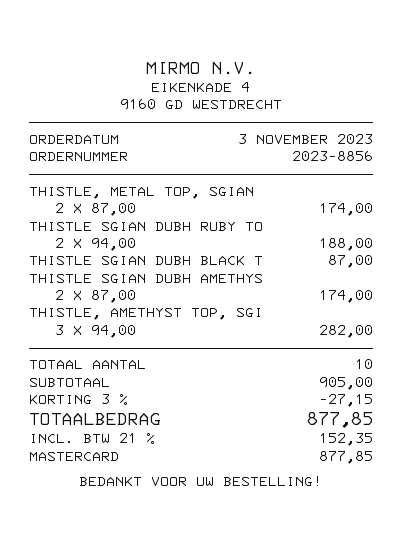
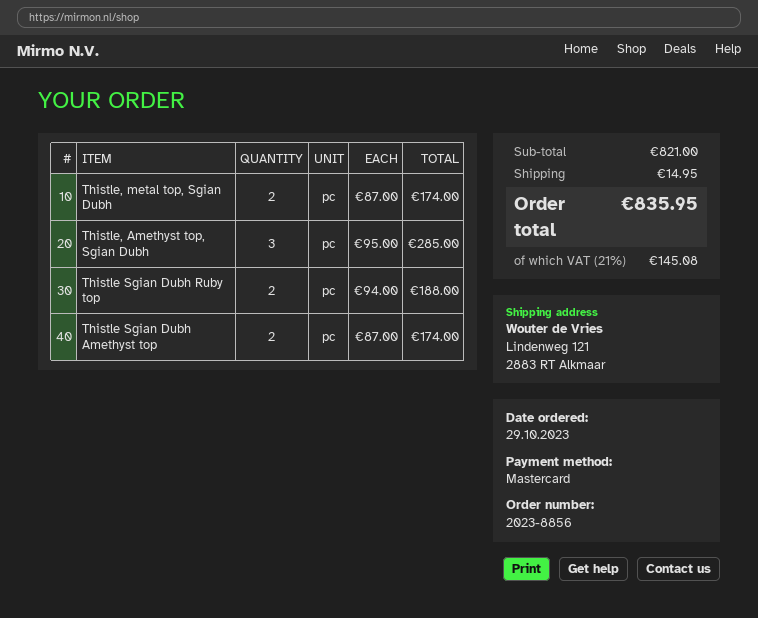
order date: 2023-11-03 -> 2023-10-29
THISTLE SGIAN DUBH BLACK T: 1 x 87.00 = 87.00 -> none
THISTLE, AMETHYST TOP, SGI: 3 x 94.00 = 282.00 -> 3 x 95.00 = 285.00
subtotal: 905.00 -> 821.00
discount: 3% = 27.15 -> none
shipping: none -> 14.95
tax: 21% = 152.35 -> 21% = 145.08
total: 877.85 -> 835.95

